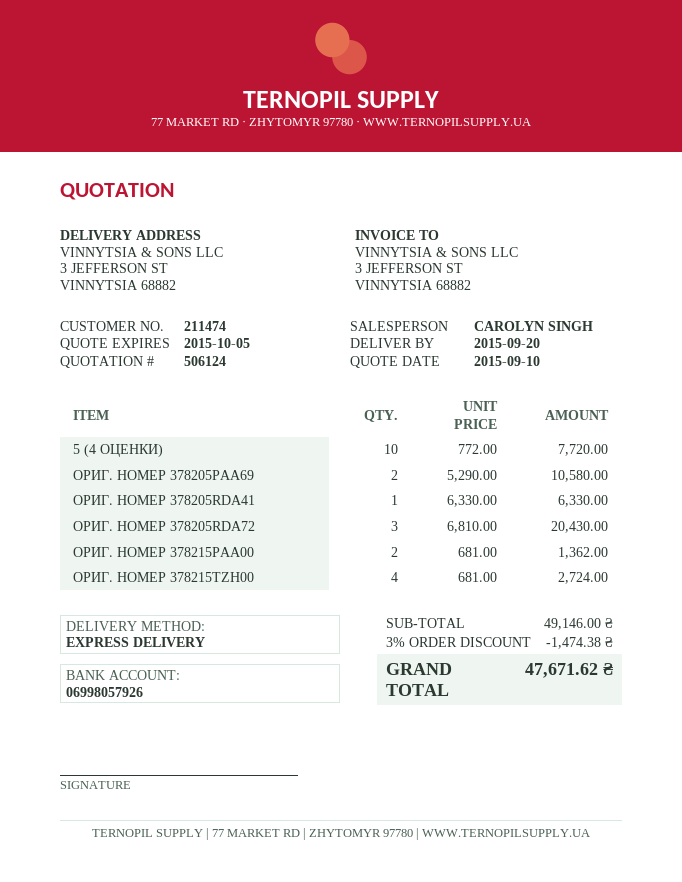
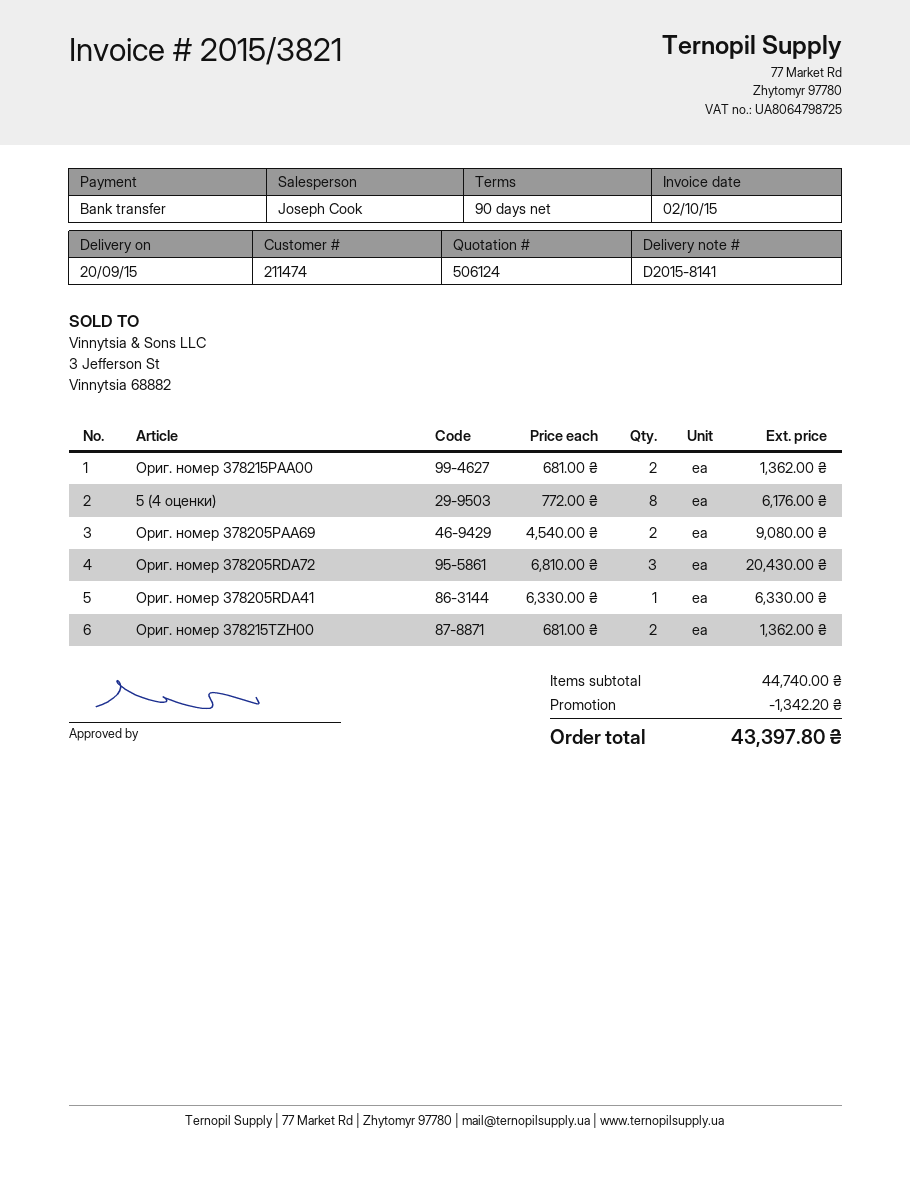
sales rep: CAROLYN SINGH -> Joseph Cook
5 (4 ОЦЕНКИ): 10 x 772.00 = 7720.00 -> 8 x 772.00 = 6176.00
ОРИГ. НОМЕР 378205PAA69: 2 x 5290.00 = 10580.00 -> 2 x 4540.00 = 9080.00
ОРИГ. НОМЕР 378215TZH00: 4 x 681.00 = 2724.00 -> 2 x 681.00 = 1362.00
subtotal: 49146.00 -> 44740.00
discount: 1474.38 -> 1342.20
total: 47671.62 -> 43397.80

